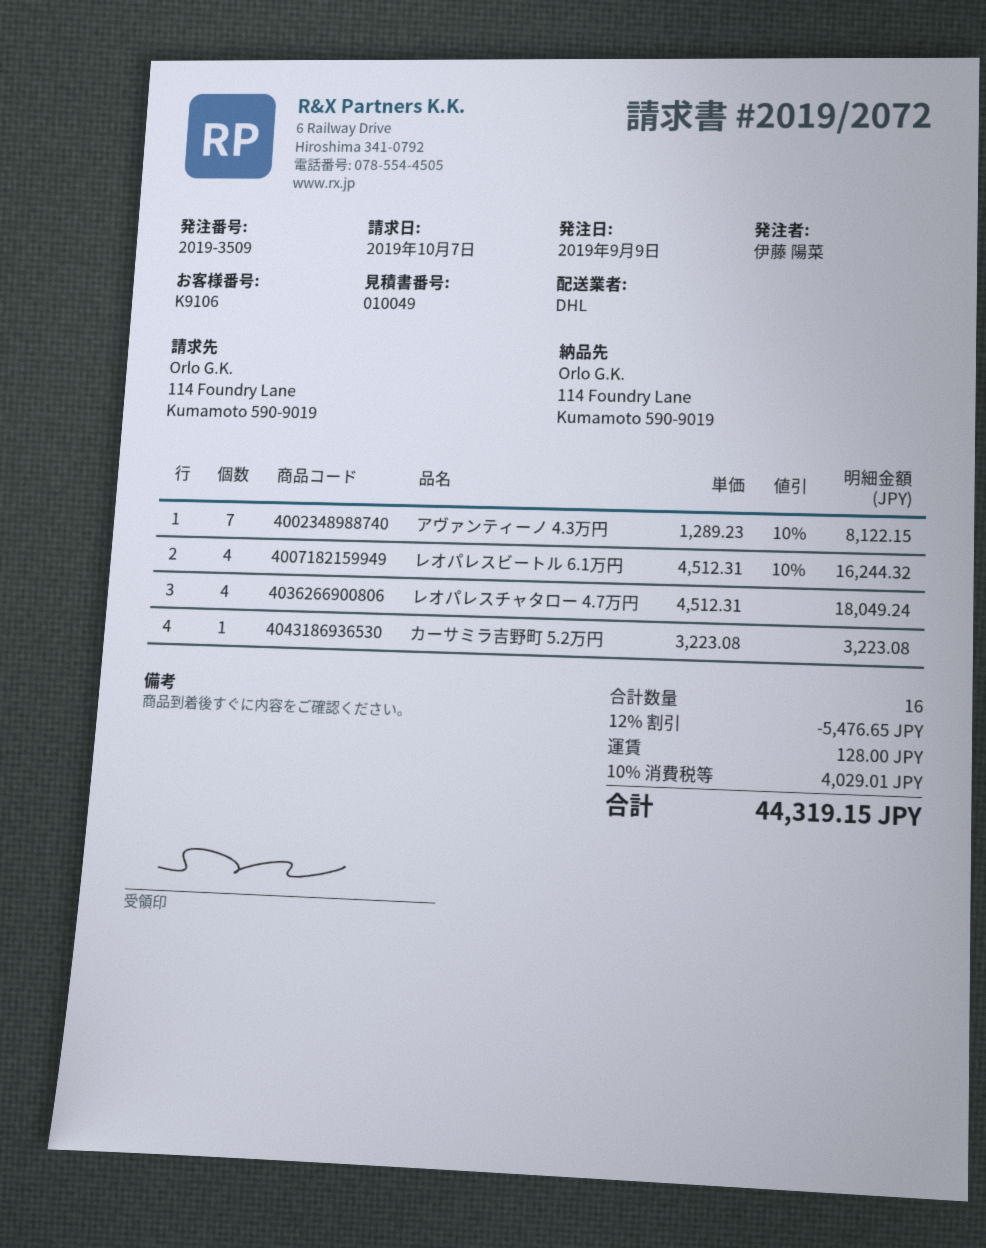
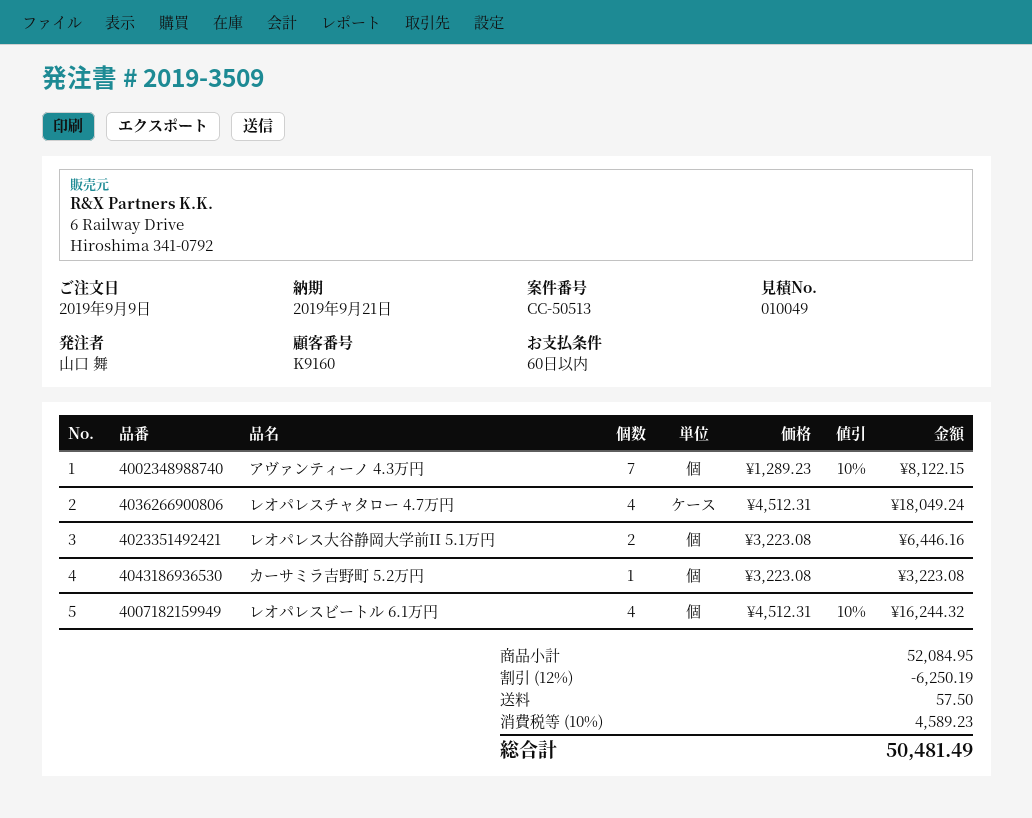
customer number: K9106 -> K9160
ordered by: 伊藤 陽菜 -> 山口 舞
レオパレス大谷静岡大学前II 5.1万円: none -> 2 x 3223.08 = 6446.16
discount: 12% = 5476.65 -> 12% = 6250.19
shipping: 128.00 -> 57.50
tax: 10% = 4029.01 -> 10% = 4589.23
total: 44319.15 -> 50481.49

